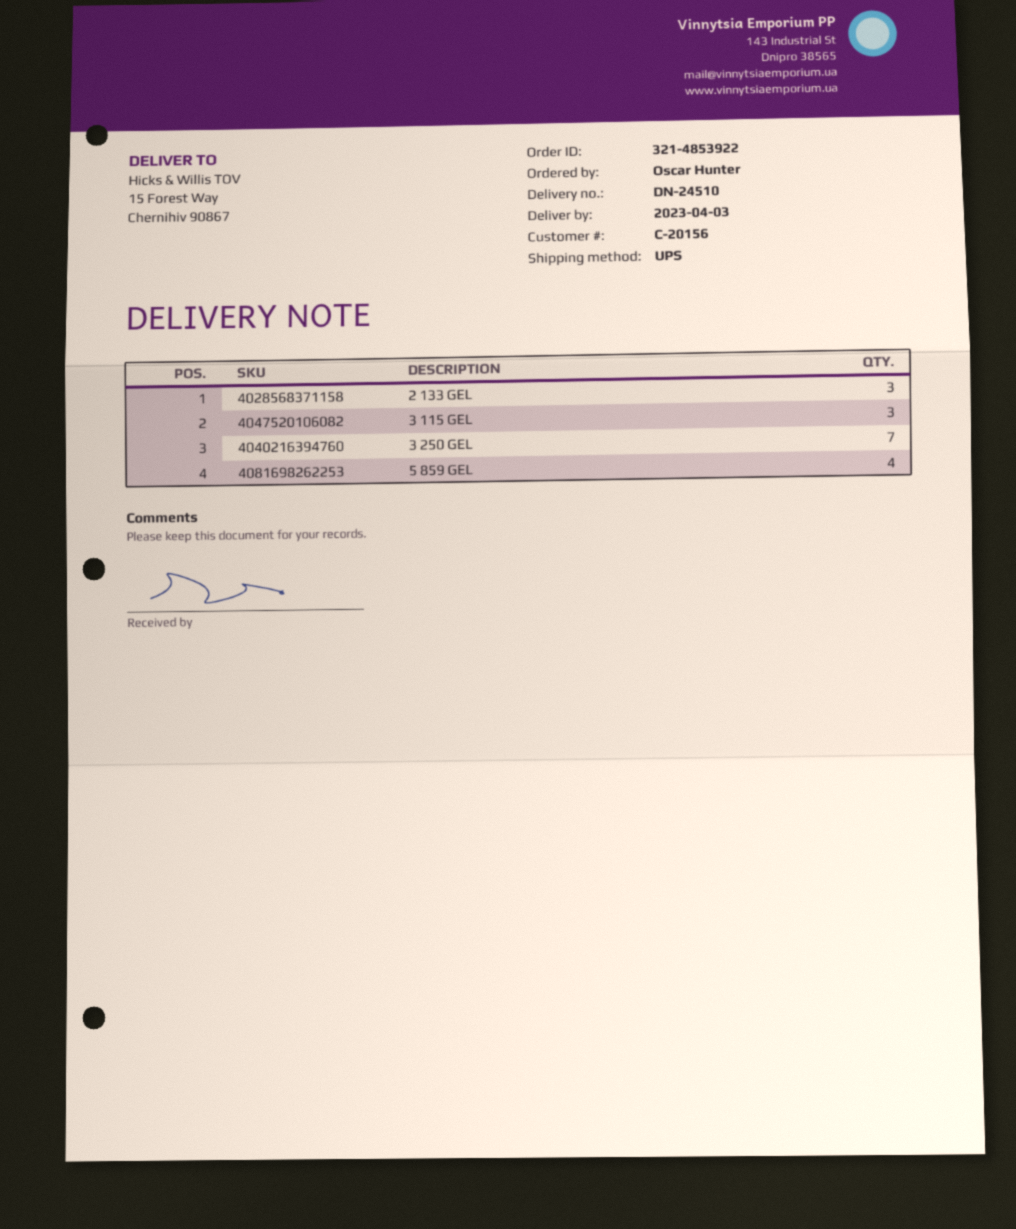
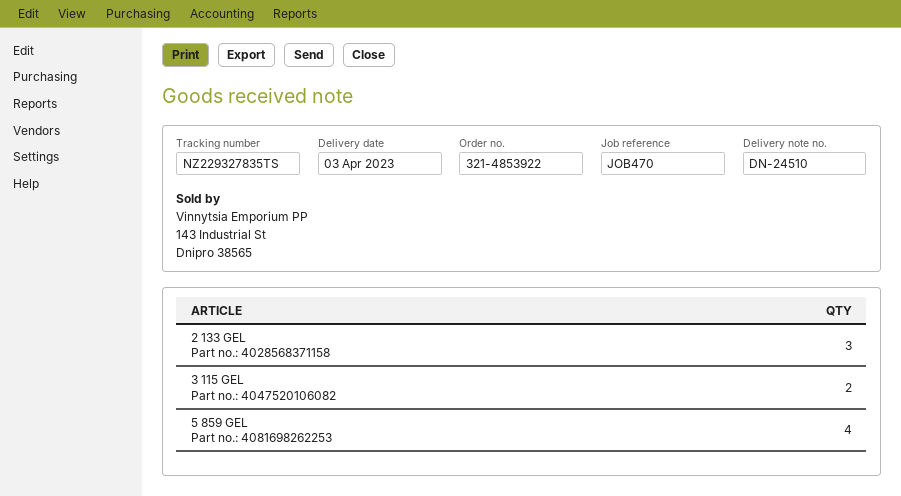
3 115 GEL: 3 -> 2
3 250 GEL: 7 -> none

